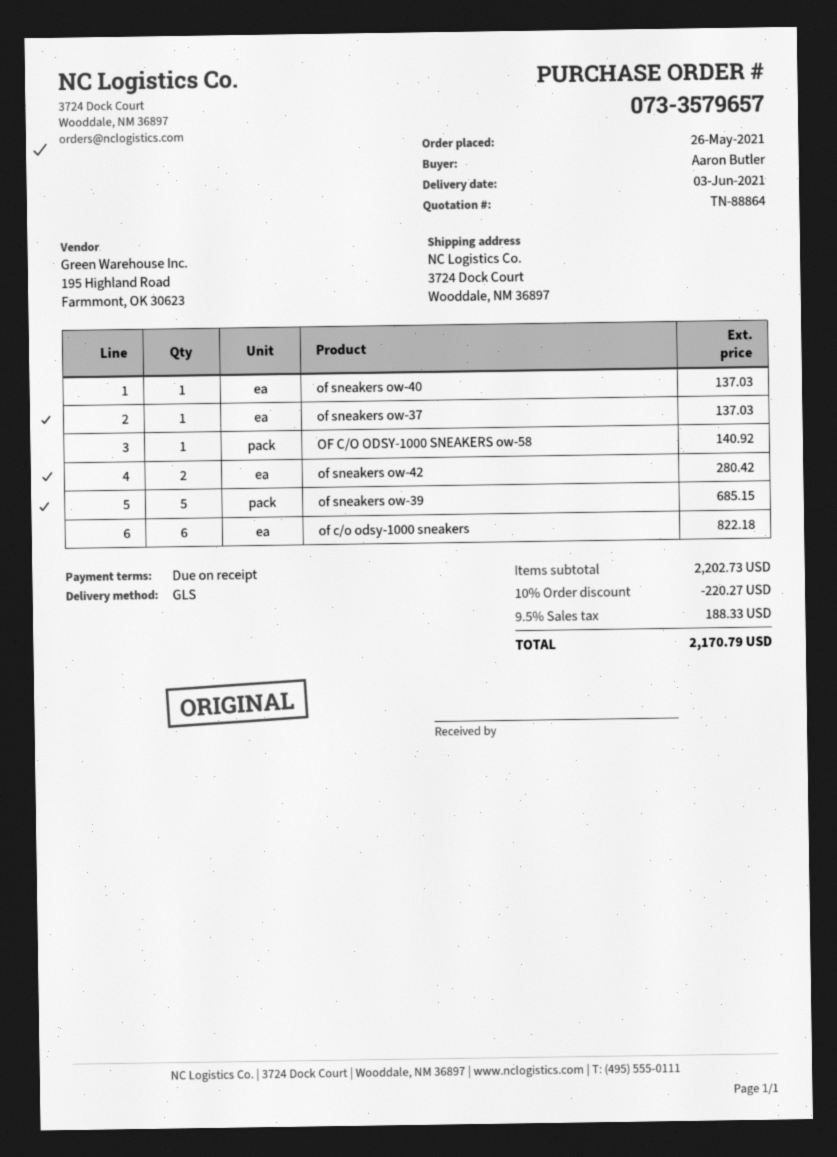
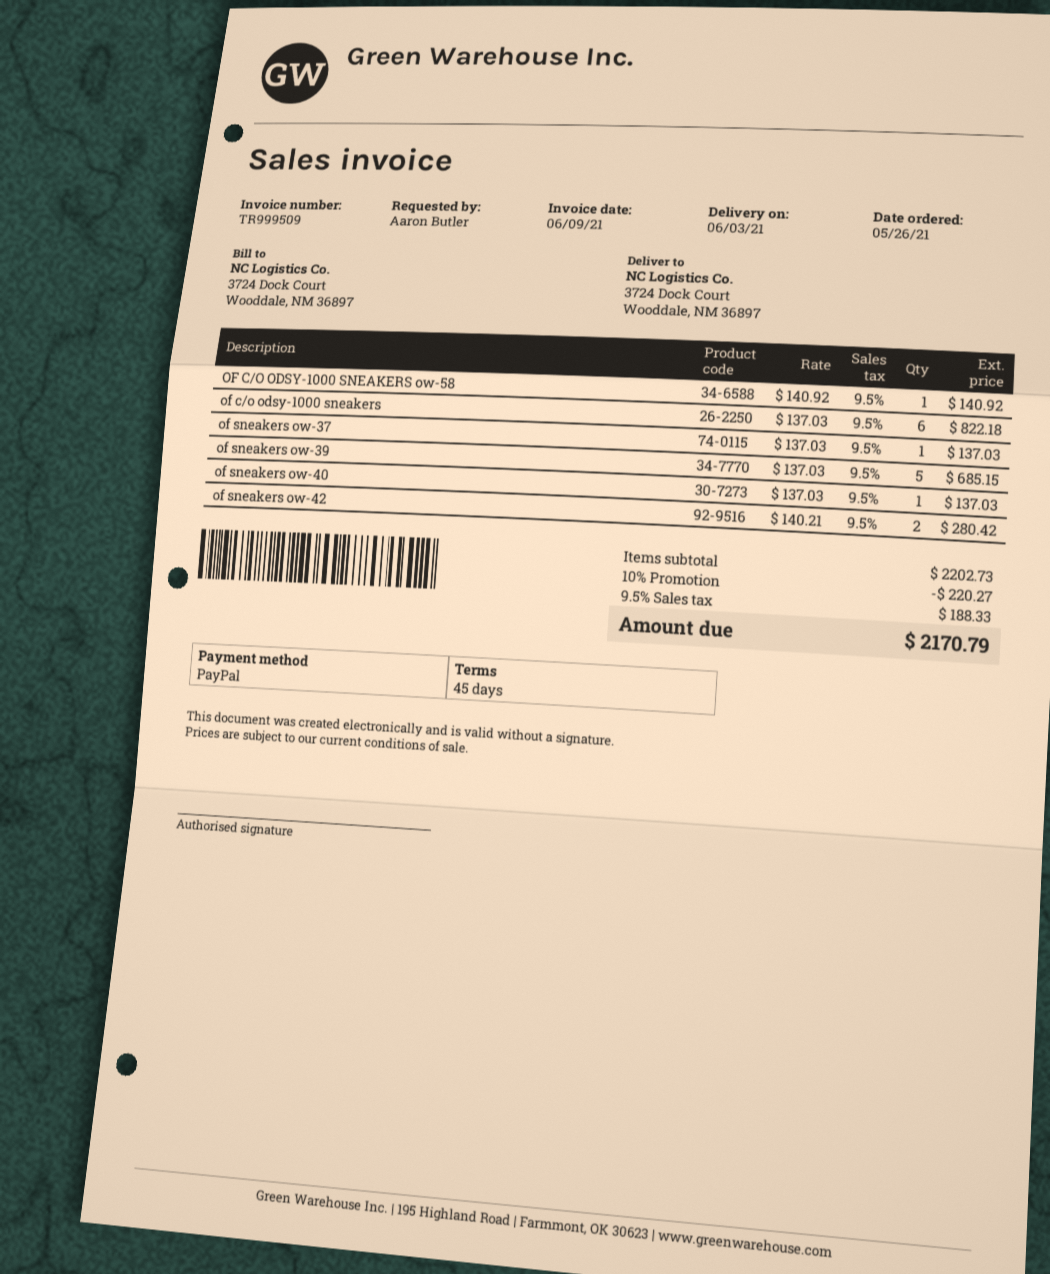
payment terms: on receipt -> 45 days

